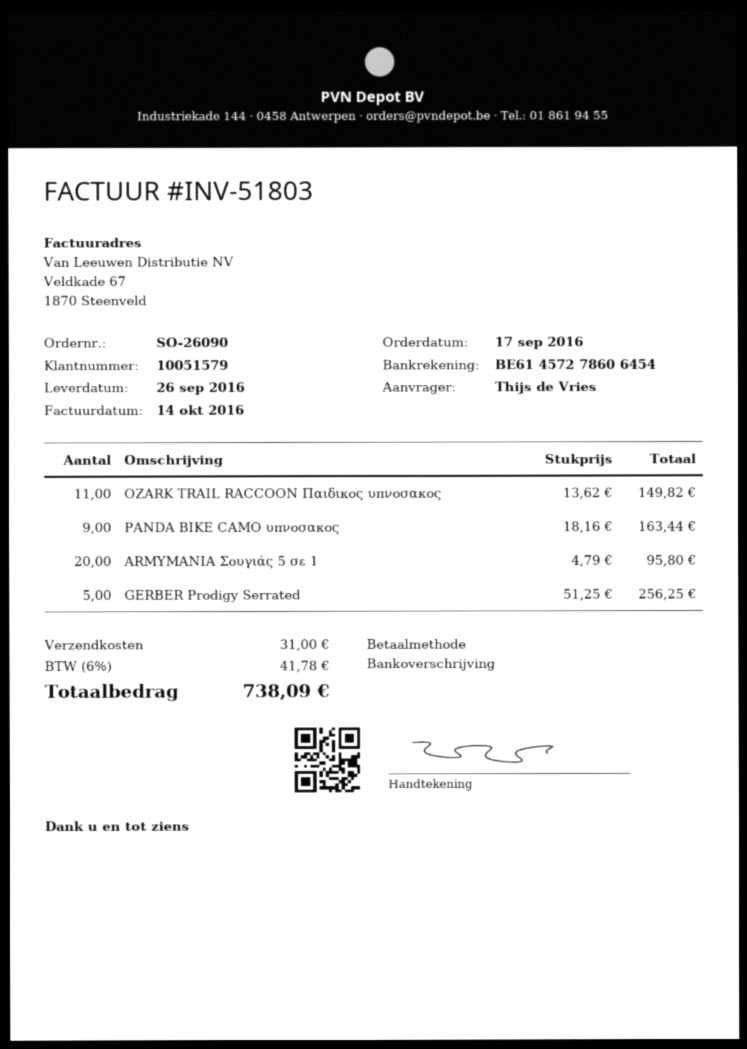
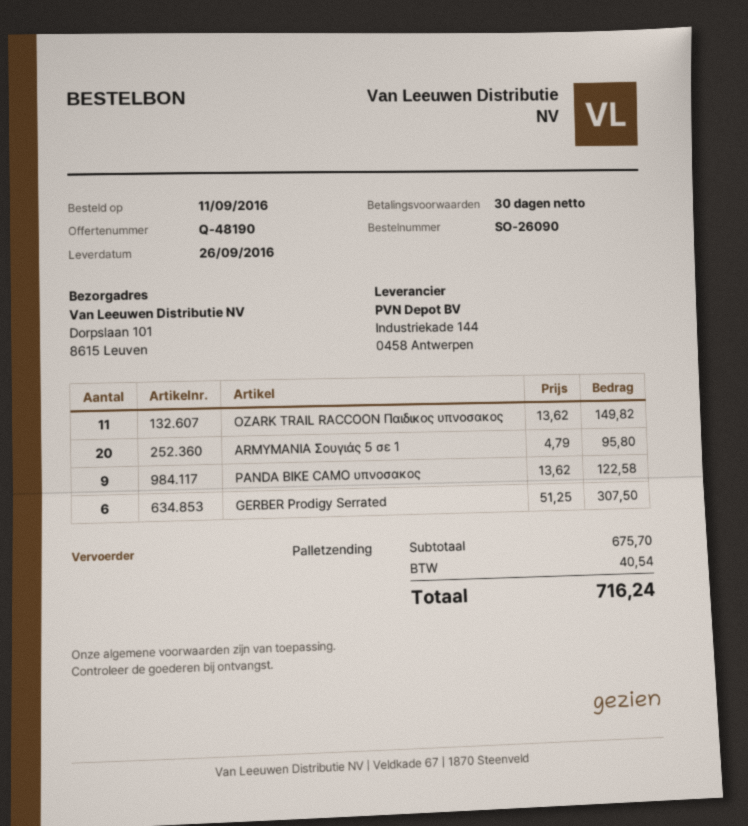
order date: 2016-09-17 -> 2016-09-11
PANDA BIKE CAMO υπνοσακος: 9 x 18.16 = 163.44 -> 9 x 13.62 = 122.58
GERBER Prodigy Serrated: 5 x 51.25 = 256.25 -> 6 x 51.25 = 307.50
shipping: 31.00 -> none
tax: 41.78 -> 40.54
total: 738.09 -> 716.24

